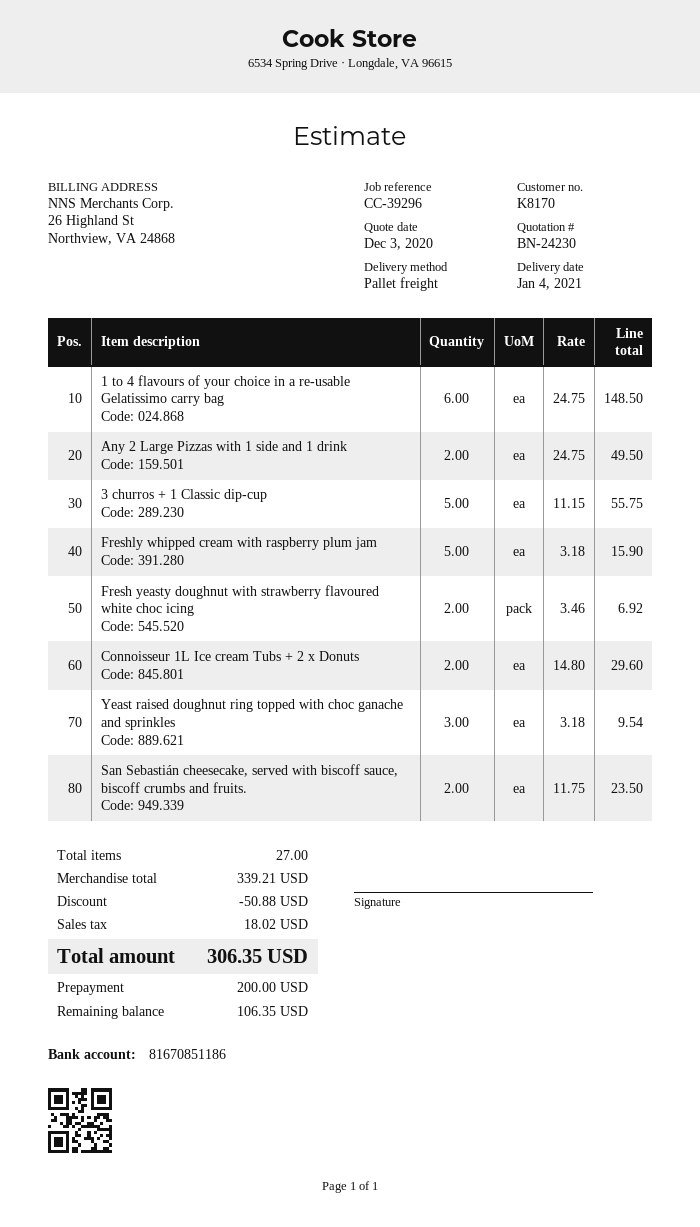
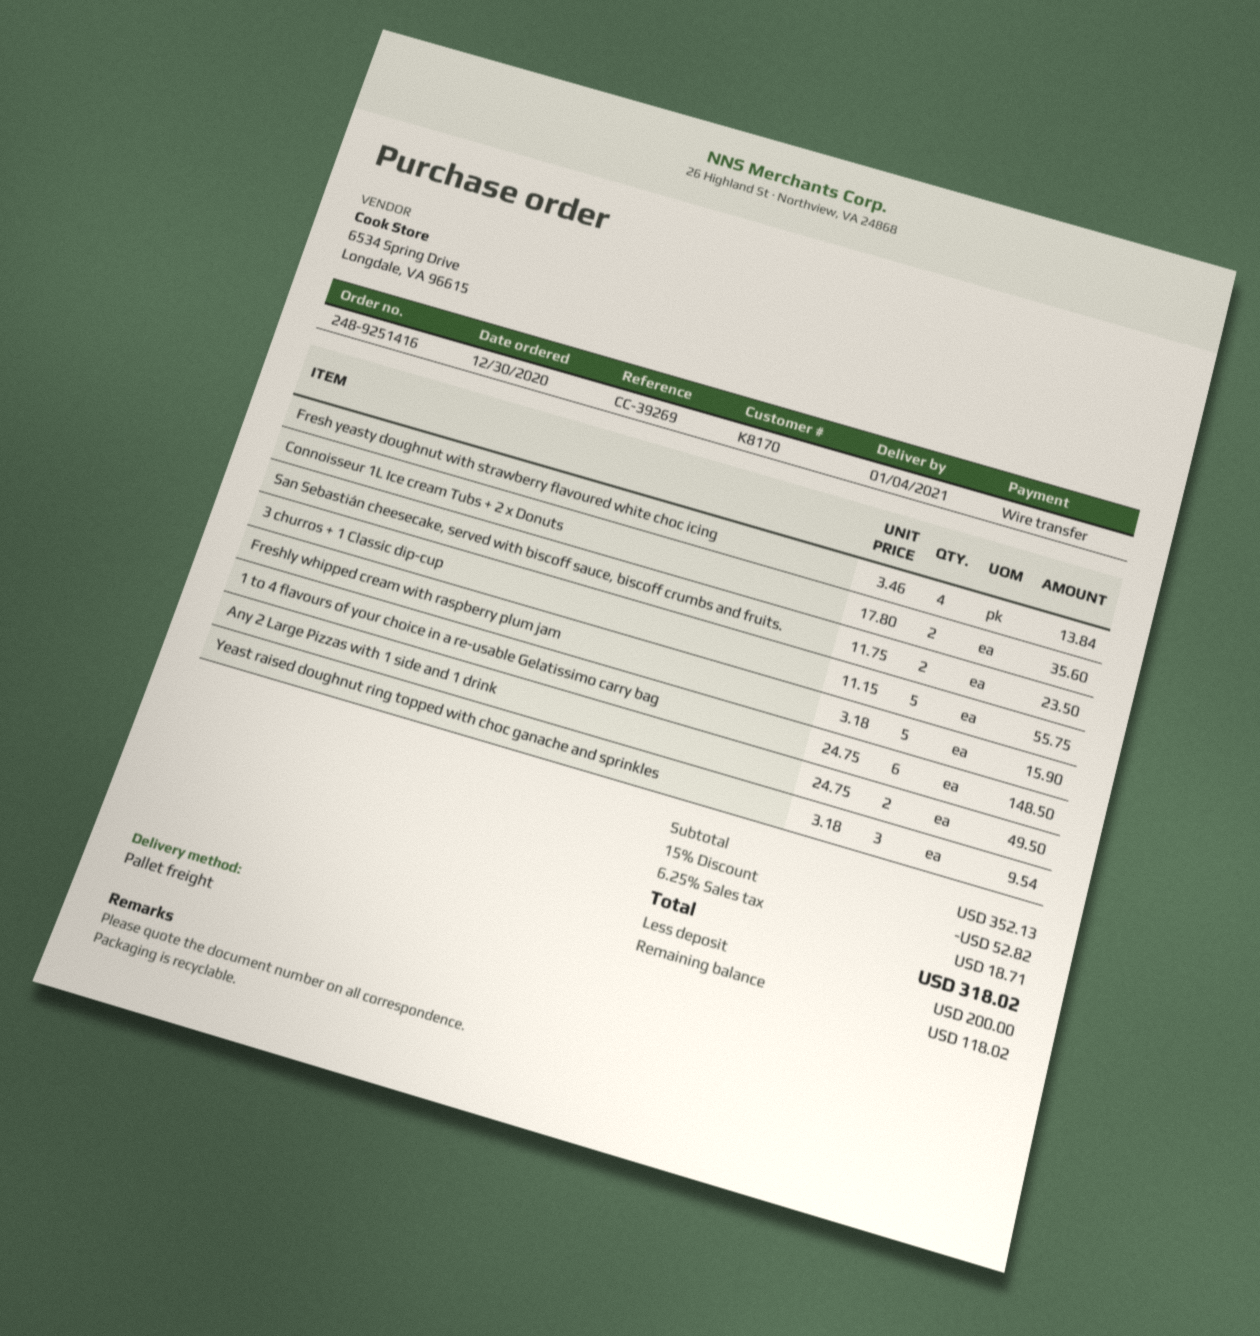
reference: CC-39296 -> CC-39269
Fresh yeasty doughnut with strawberry flavoured white choc icing: 2 x 3.46 = 6.92 -> 4 x 3.46 = 13.84
Connoisseur 1L Ice cream Tubs + 2 x Donuts: 2 x 14.80 = 29.60 -> 2 x 17.80 = 35.60
subtotal: 339.21 -> 352.13
discount: 50.88 -> 52.82
tax: 18.02 -> 18.71
total: 306.35 -> 318.02
balance: 106.35 -> 118.02

